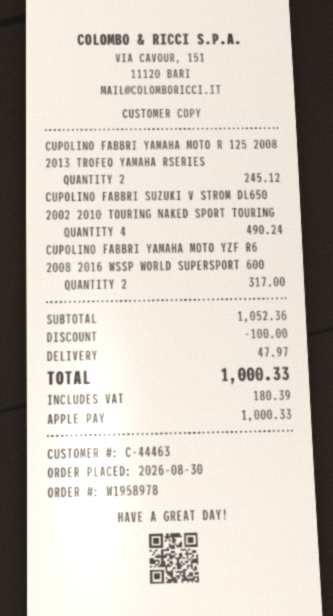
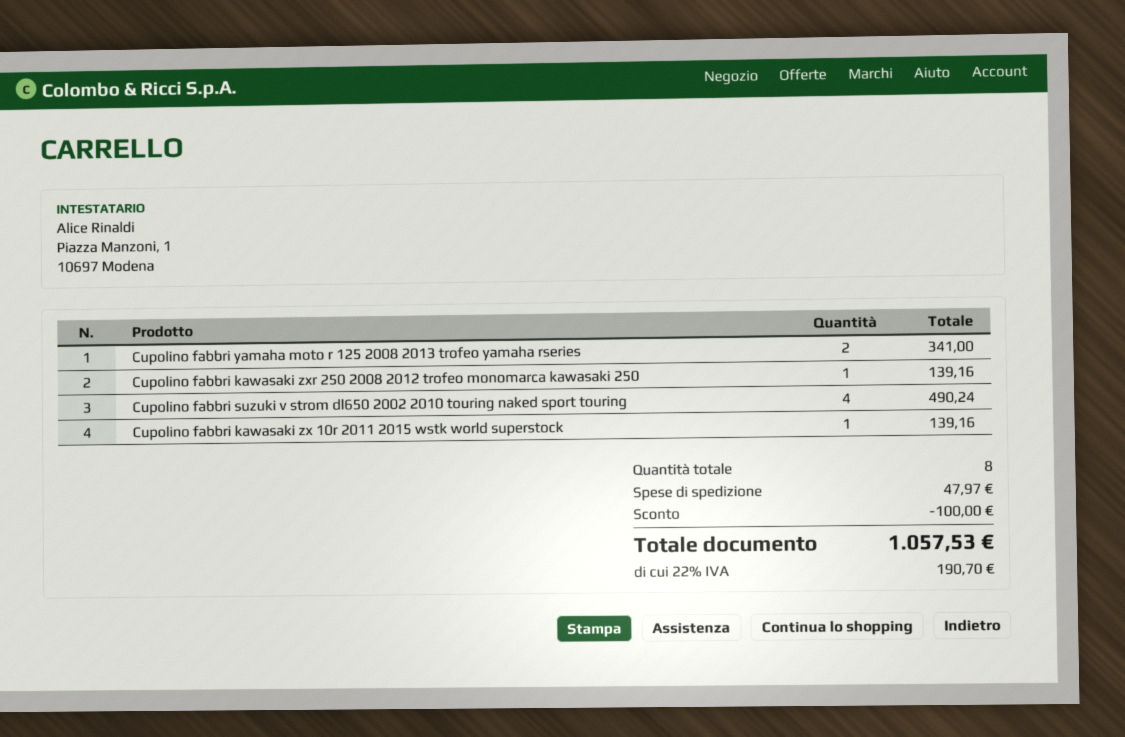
CUPOLINO FABBRI YAMAHA MOTO R 125 2008 2013 TROFEO YAMAHA RSERIES: 2 for 245.12 -> 2 for 341.00
CUPOLINO FABBRI YAMAHA MOTO YZF R6 2008 2016 WSSP WORLD SUPERSPORT 600: 2 for 317.00 -> none
Cupolino fabbri kawasaki zxr 250 2008 2012 trofeo monomarca kawasaki 250: none -> 1 for 139.16
Cupolino fabbri kawasaki zx 10r 2011 2015 wstk world superstock: none -> 1 for 139.16
tax: 180.39 -> 190.70
total: 1000.33 -> 1057.53

